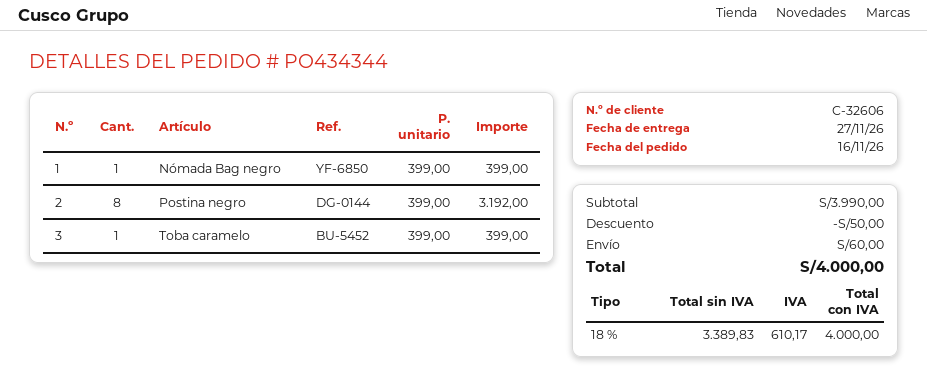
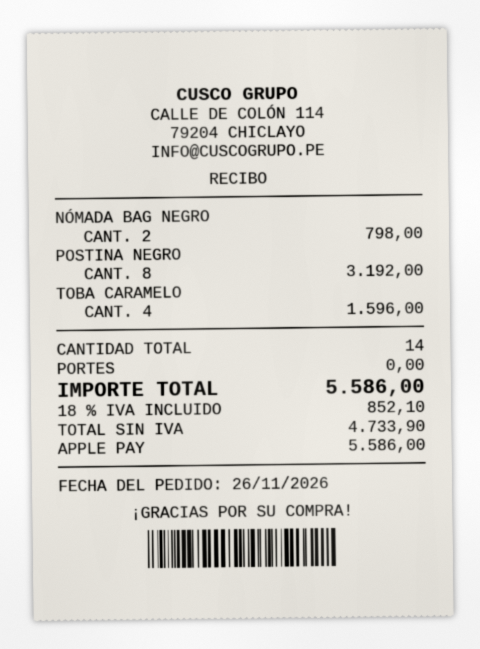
order date: 2026-11-16 -> 2026-11-26
Nómada Bag negro: 1 for 399.00 -> 2 for 798.00
Toba caramelo: 1 for 399.00 -> 4 for 1596.00
discount: 50.00 -> none
shipping: 60.00 -> 0.00
net: 3389.83 -> 4733.90
tax: 18% = 610.17 -> 18% = 852.10
total: 4000.00 -> 5586.00

